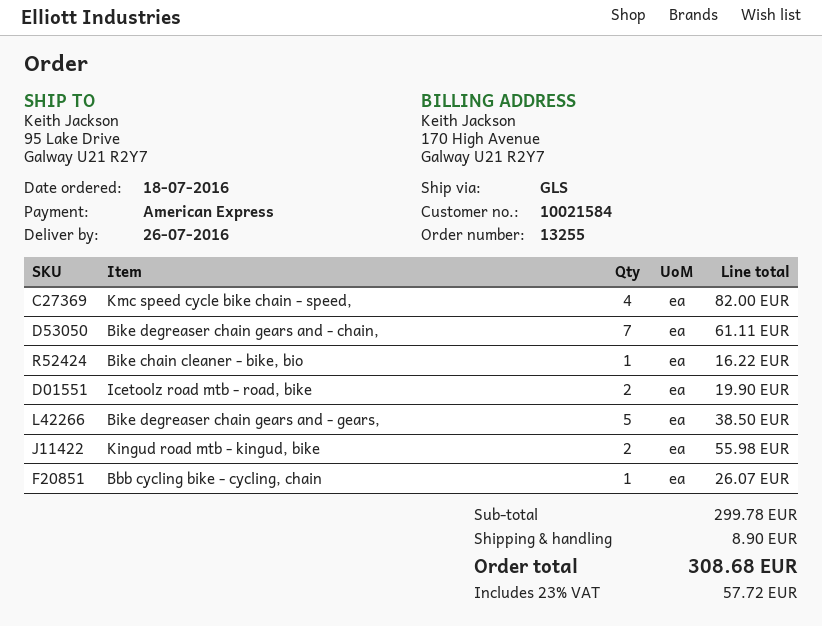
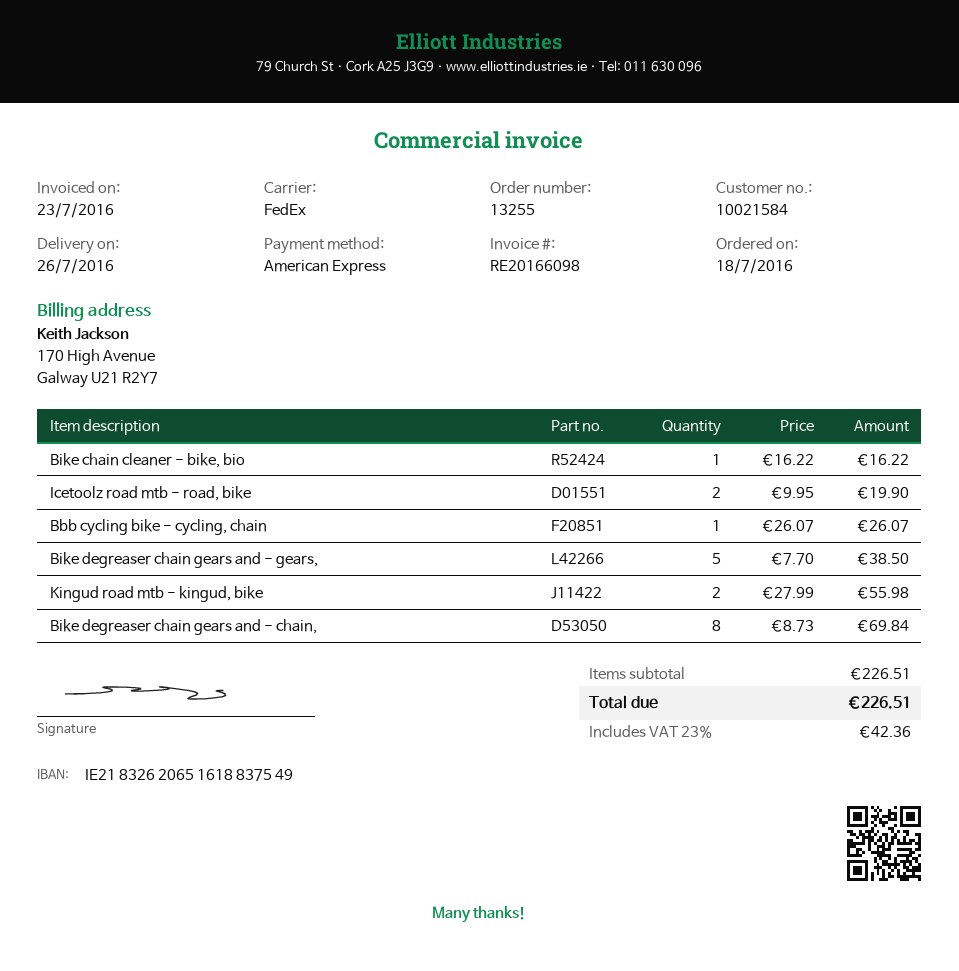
shipping method: GLS -> FedEx
Kmc speed cycle bike chain - speed,: 4 for 82.00 -> none
Bike degreaser chain gears and - chain,: 7 for 61.11 -> 8 for 69.84
subtotal: 299.78 -> 226.51
shipping: 8.90 -> none
tax: 23% = 57.72 -> 23% = 42.36
total: 308.68 -> 226.51

